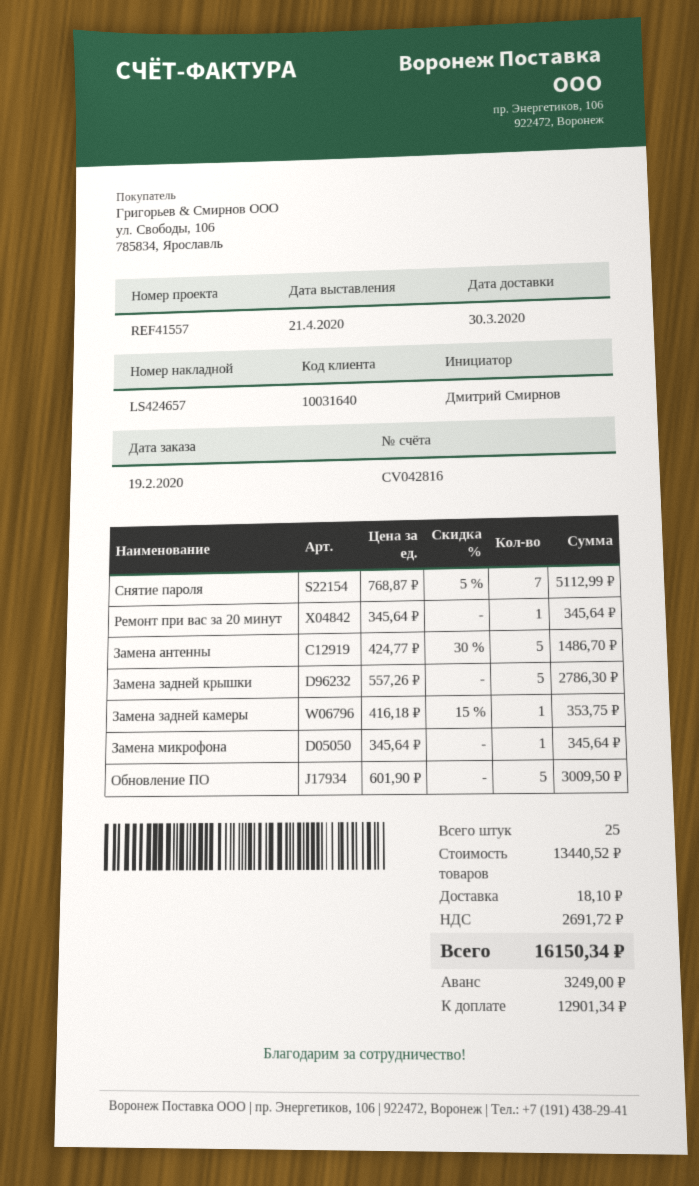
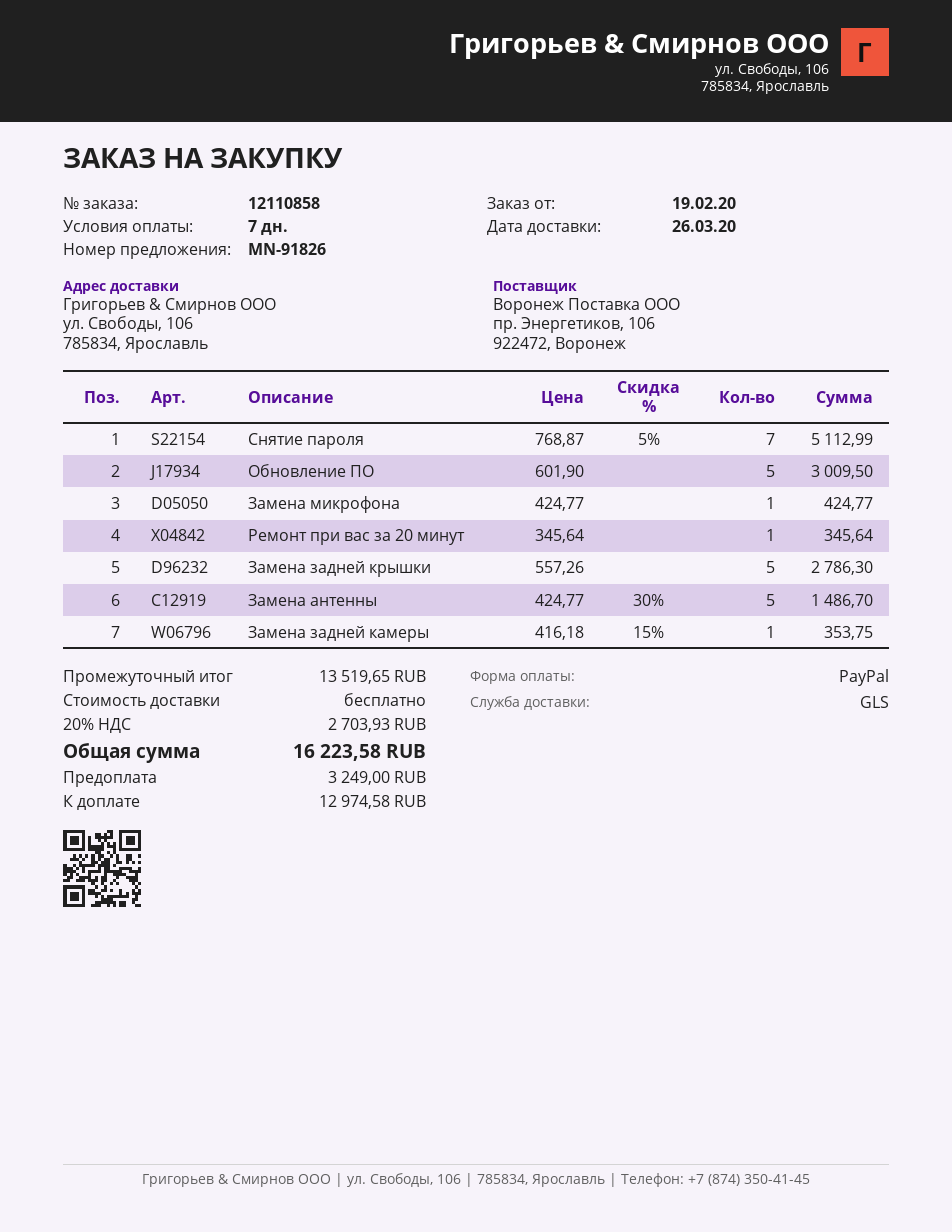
delivery date: 2020-03-30 -> 2020-03-26
Замена микрофона: 1 x 345.64 = 345.64 -> 1 x 424.77 = 424.77
subtotal: 13440.52 -> 13519.65
shipping: 18.10 -> 0.00
tax: 2691.72 -> 2703.93
total: 16150.34 -> 16223.58
balance: 12901.34 -> 12974.58

